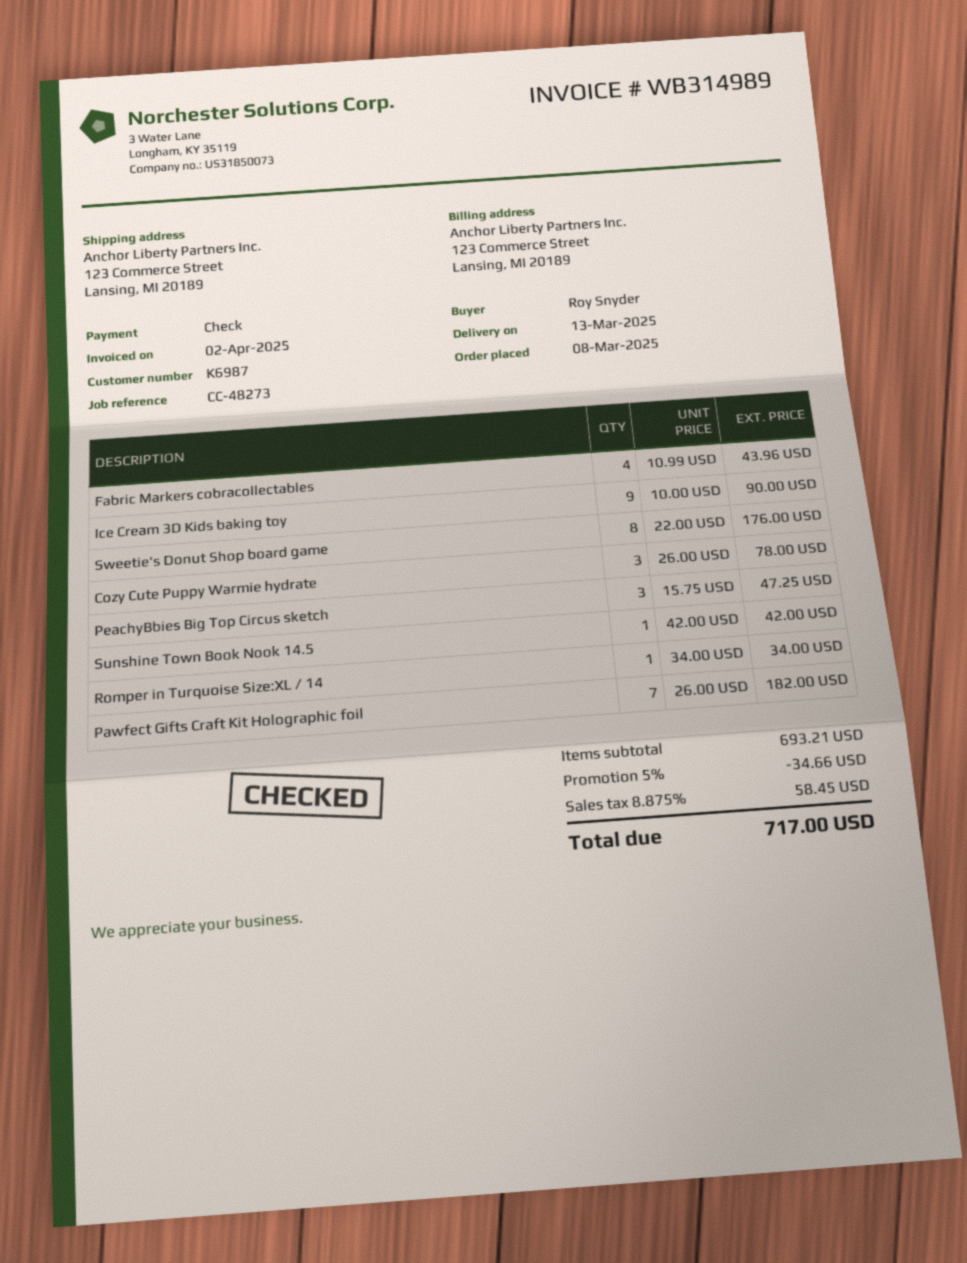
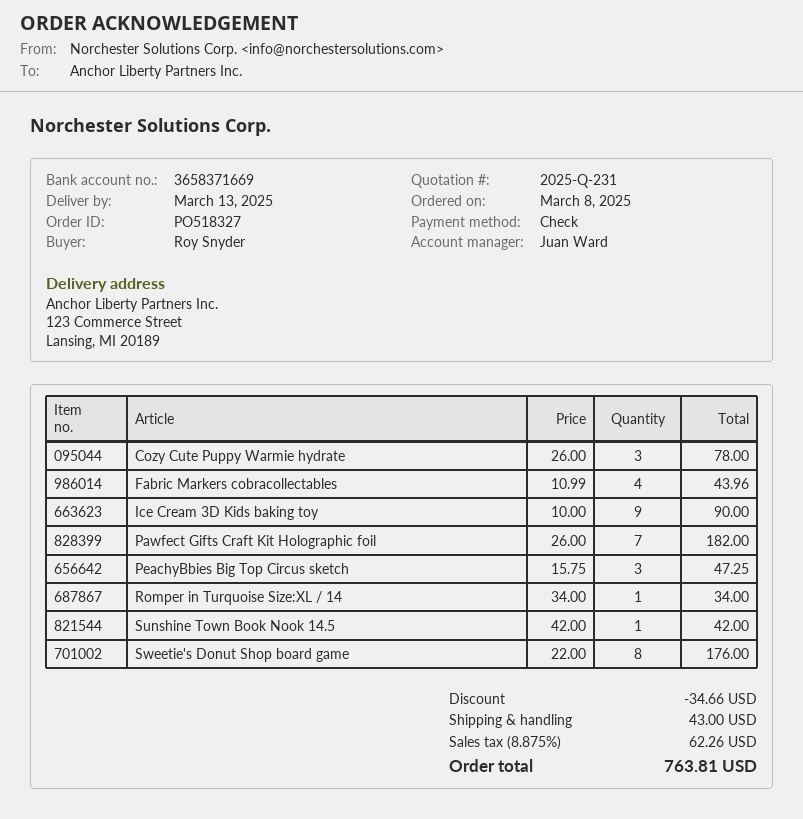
shipping: none -> 43.00
tax: 8.875% = 58.45 -> 8.875% = 62.26
total: 717.00 -> 763.81

